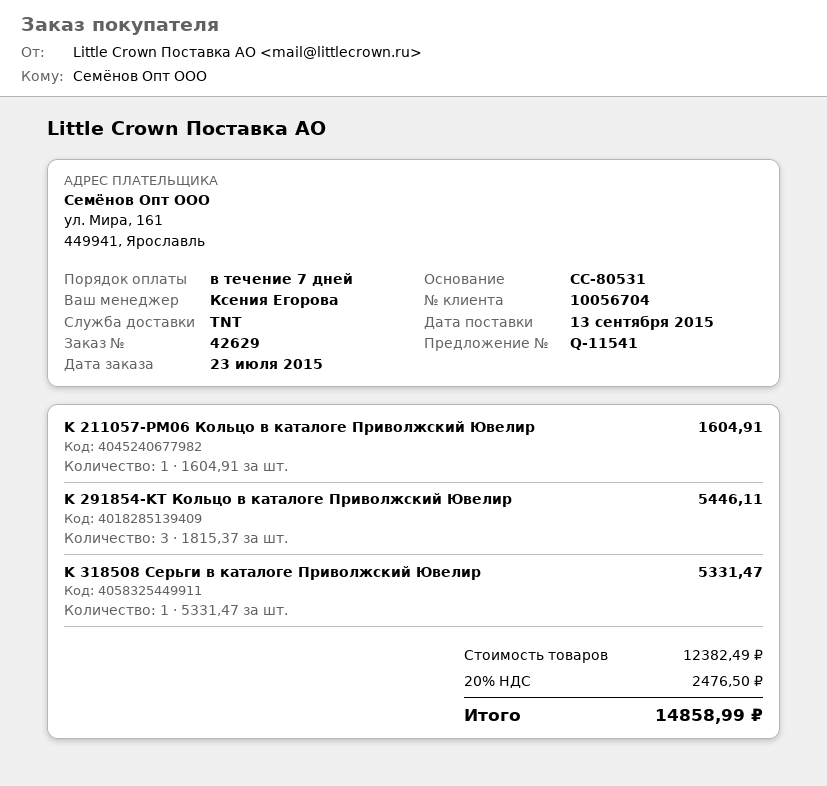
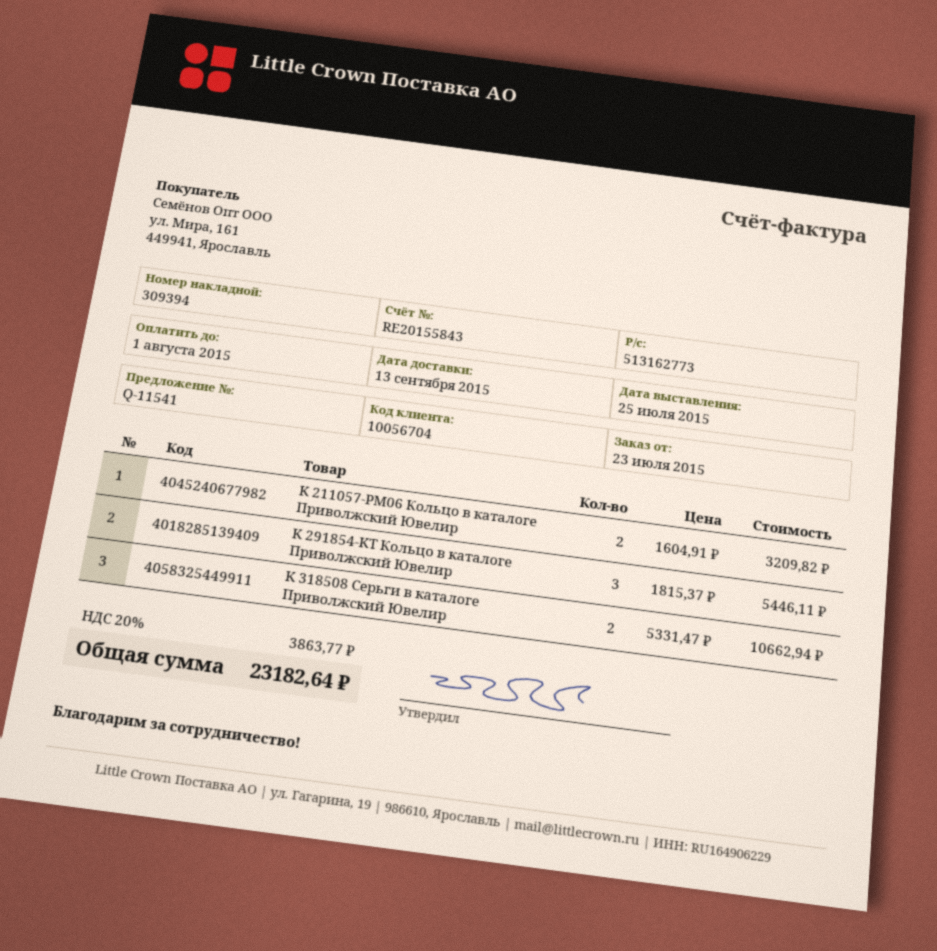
K 211057-PM06 Кольцо в каталоге Приволжский Ювелир: 1 x 1604.91 = 1604.91 -> 2 x 1604.91 = 3209.82
K 318508 Серьги в каталоге Приволжский Ювелир: 1 x 5331.47 = 5331.47 -> 2 x 5331.47 = 10662.94
tax: 20% = 2476.50 -> 20% = 3863.77
total: 14858.99 -> 23182.64

